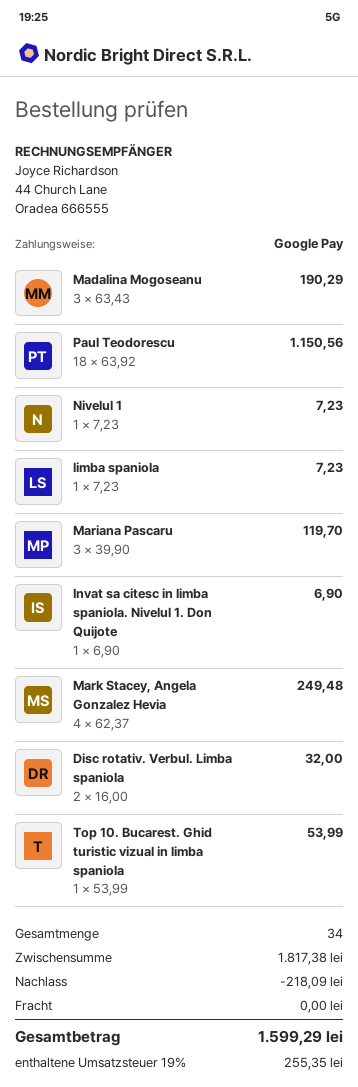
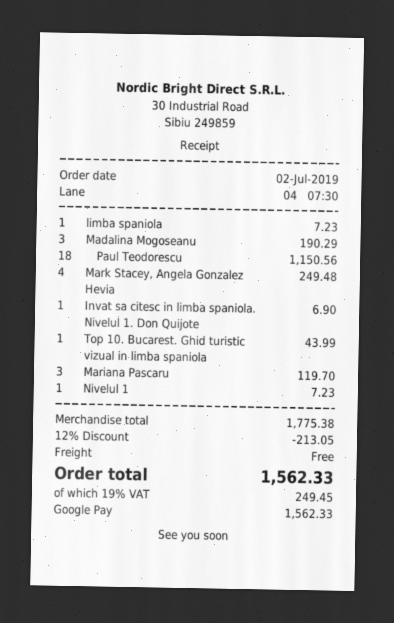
Disc rotativ. Verbul. Limba spaniola: 2 for 32.00 -> none
Top 10. Bucarest. Ghid turistic vizual in limba spaniola: 1 for 53.99 -> 1 for 43.99
subtotal: 1817.38 -> 1775.38
discount: 218.09 -> 213.05
tax: 19% = 255.35 -> 19% = 249.45
total: 1599.29 -> 1562.33

